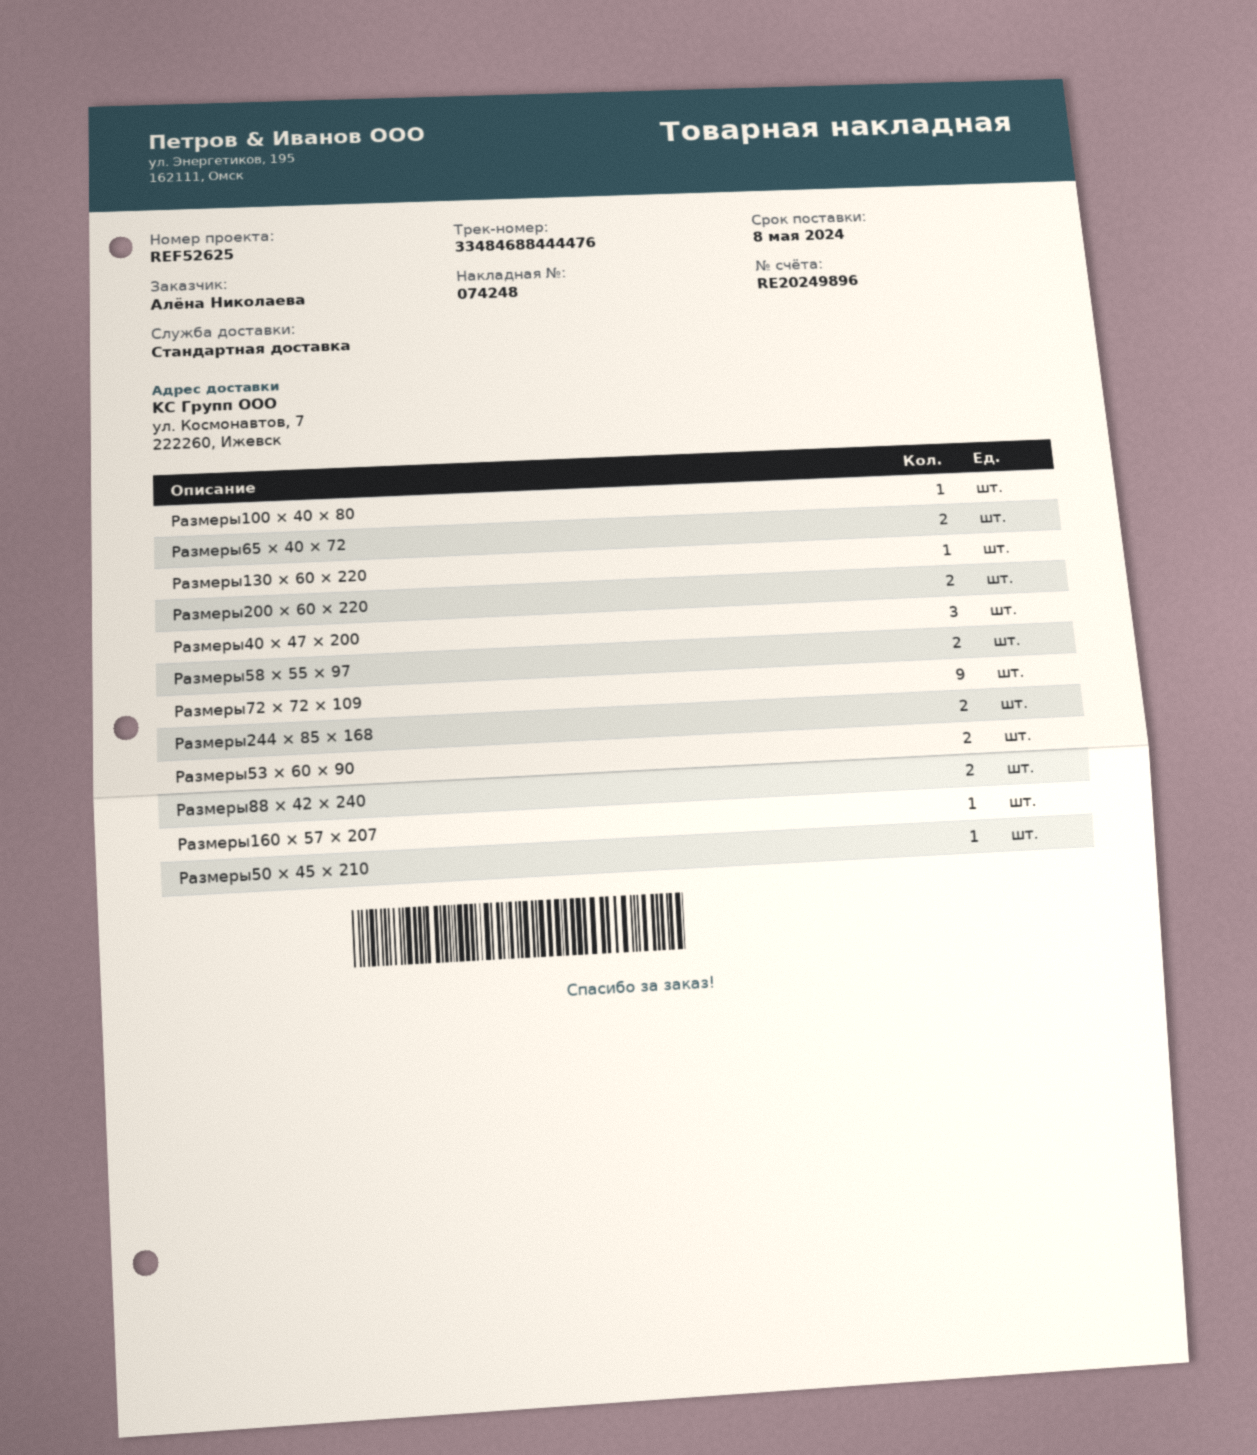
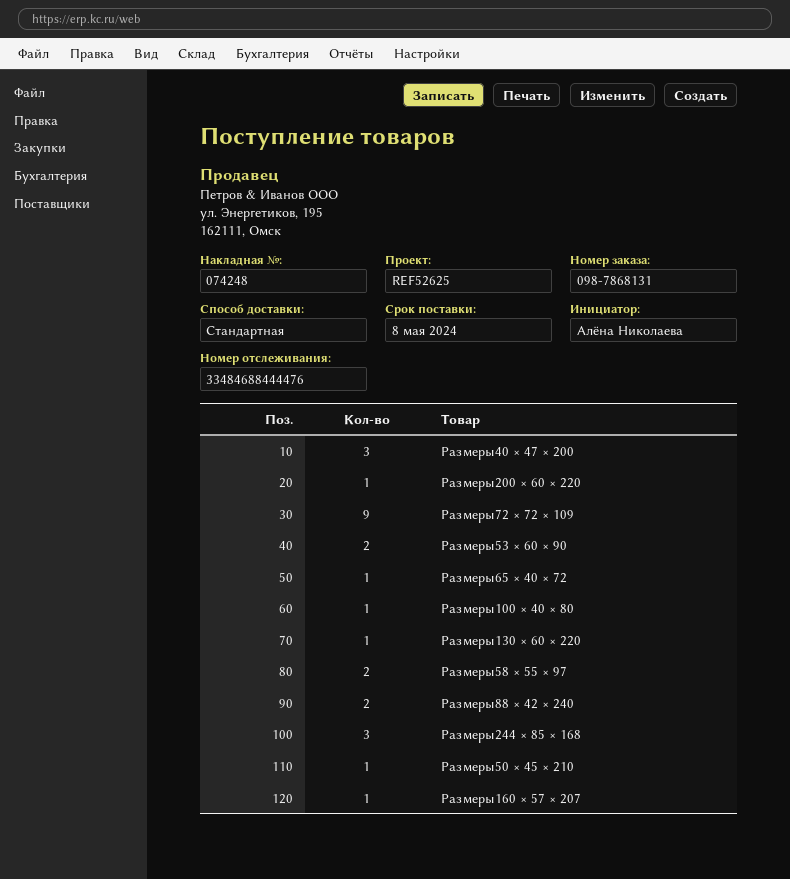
Размеры65 × 40 × 72: 2 -> 1
Размеры200 × 60 × 220: 2 -> 1
Размеры244 × 85 × 168: 2 -> 3

